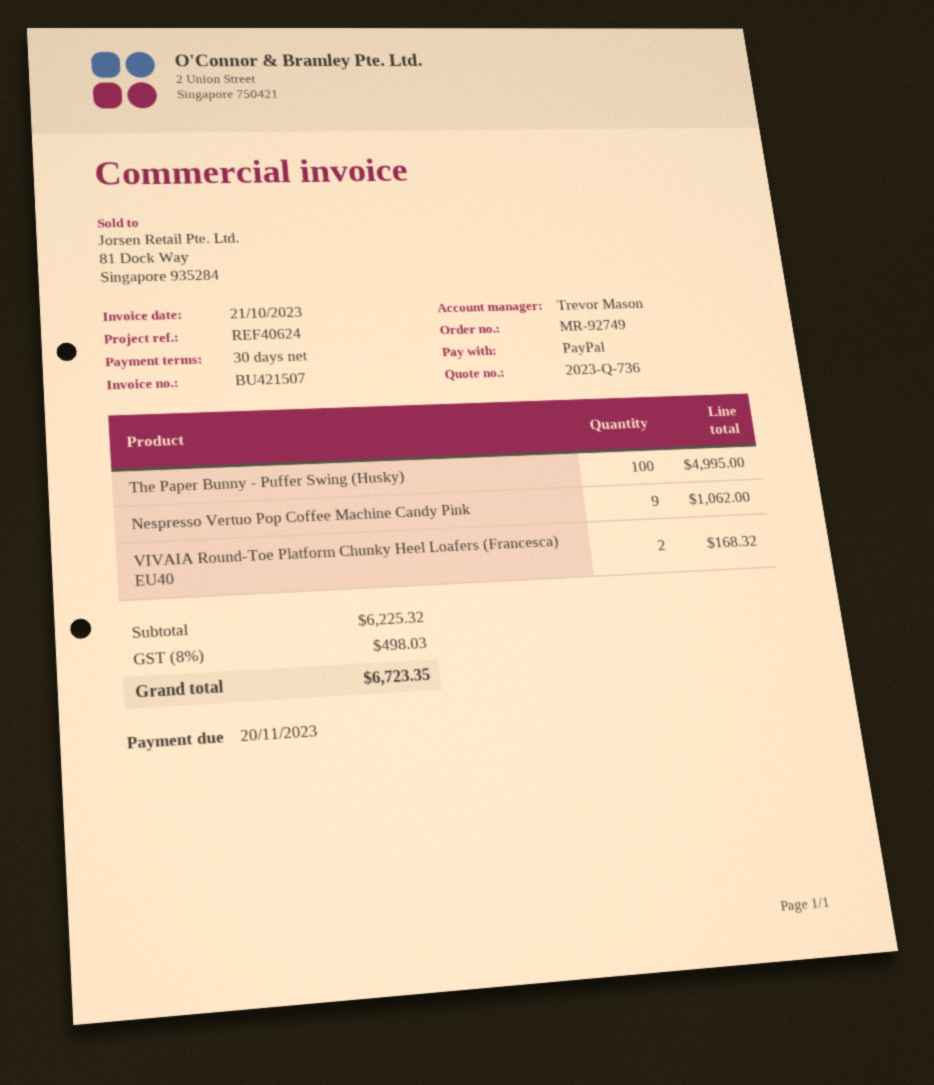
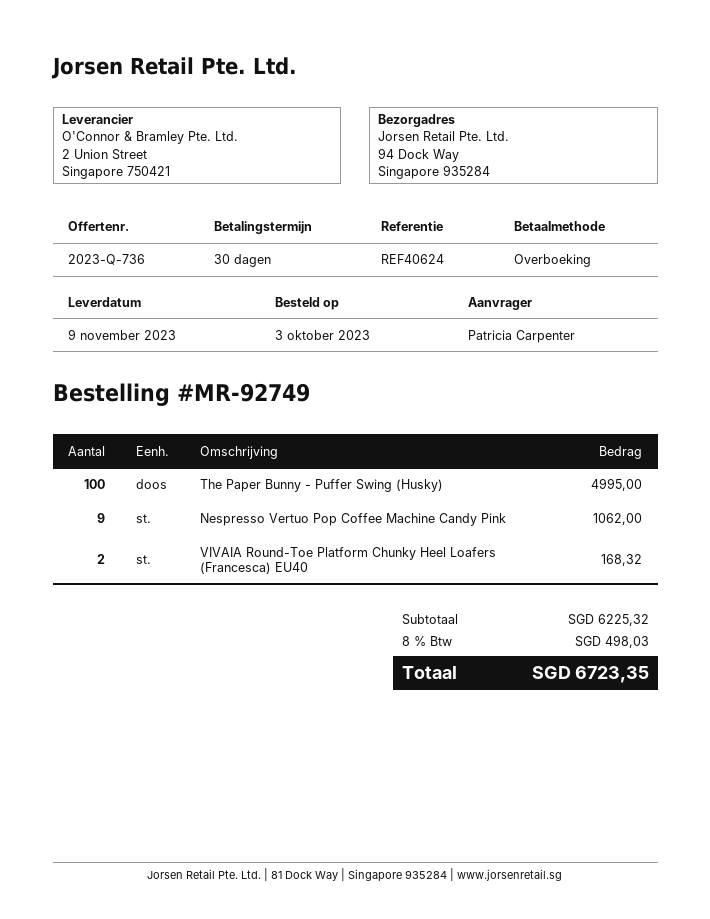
payment method: PayPal -> bank transfer

